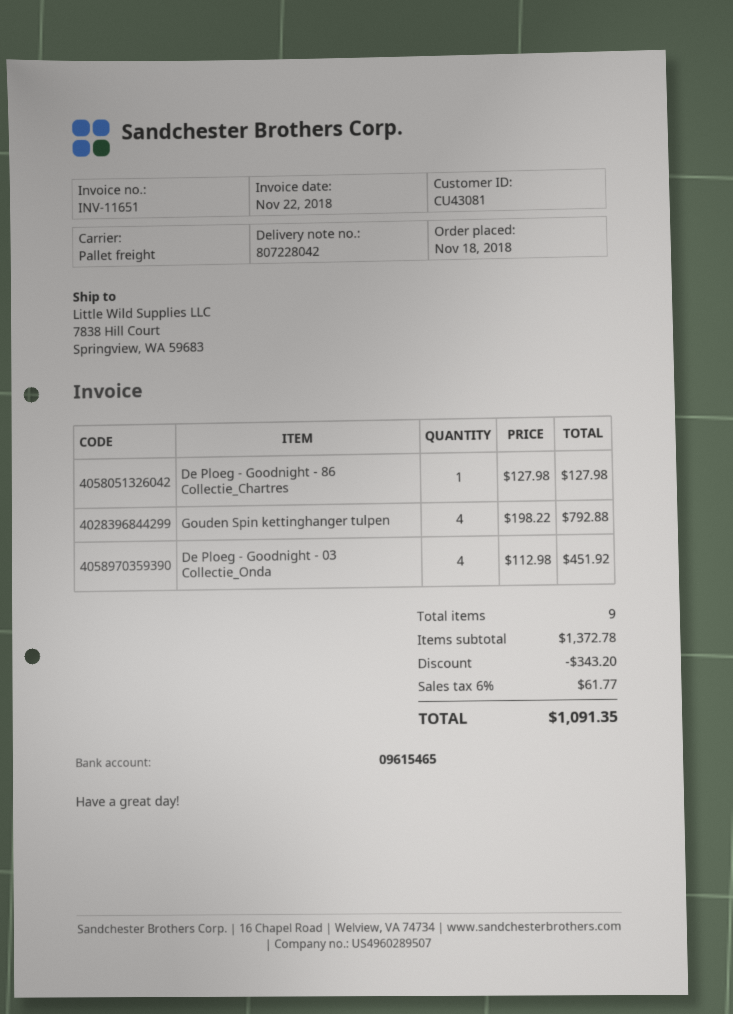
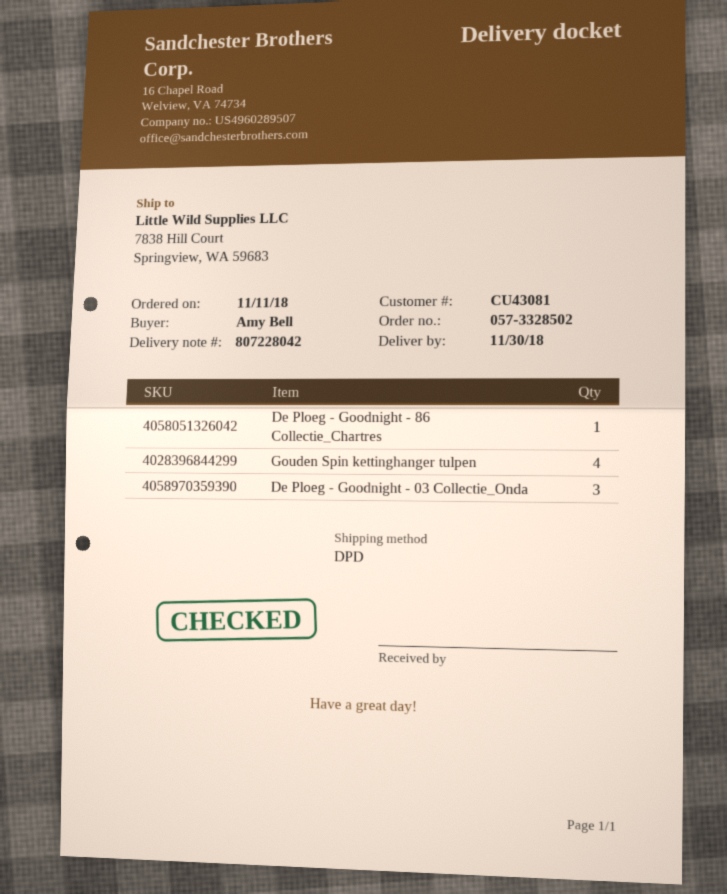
order date: 2018-11-18 -> 2018-11-11
shipping method: pallet freight -> DPD
De Ploeg - Goodnight - 03 Collectie_Onda: 4 -> 3

